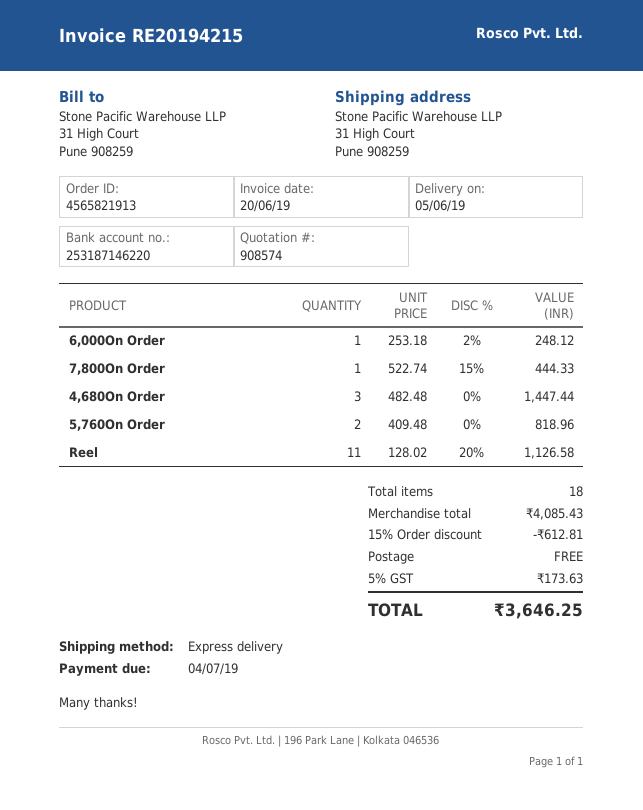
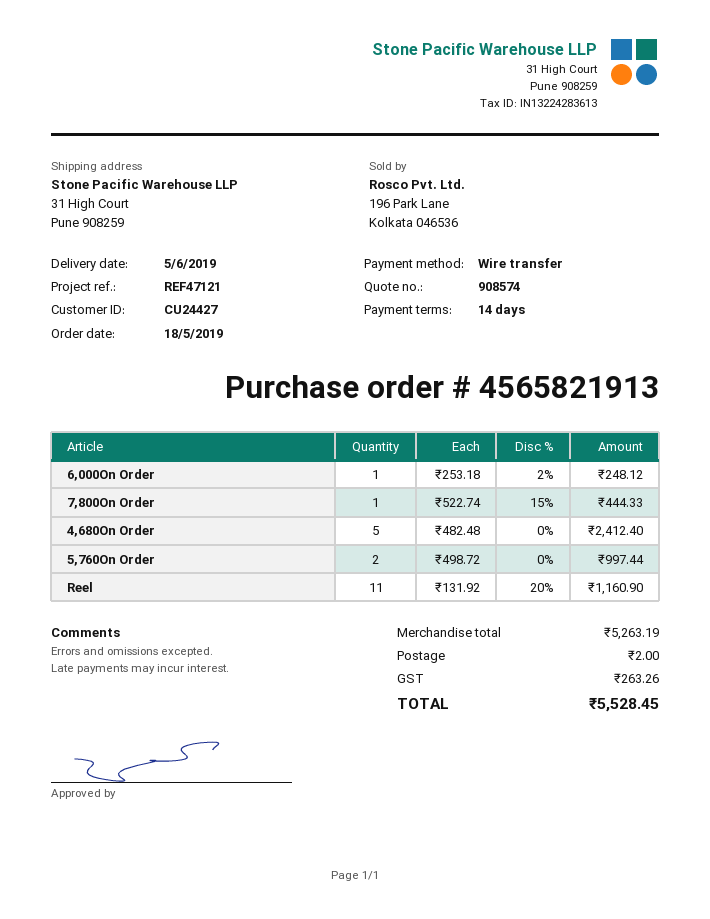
4,680On Order: 3 x 482.48 = 1447.44 -> 5 x 482.48 = 2412.40
5,760On Order: 2 x 409.48 = 818.96 -> 2 x 498.72 = 997.44
Reel: 11 x 128.02 - 20% = 1126.58 -> 11 x 131.92 - 20% = 1160.90
subtotal: 4085.43 -> 5263.19
discount: 15% = 612.81 -> none
shipping: 0.00 -> 2.00
tax: 173.63 -> 263.26
total: 3646.25 -> 5528.45

